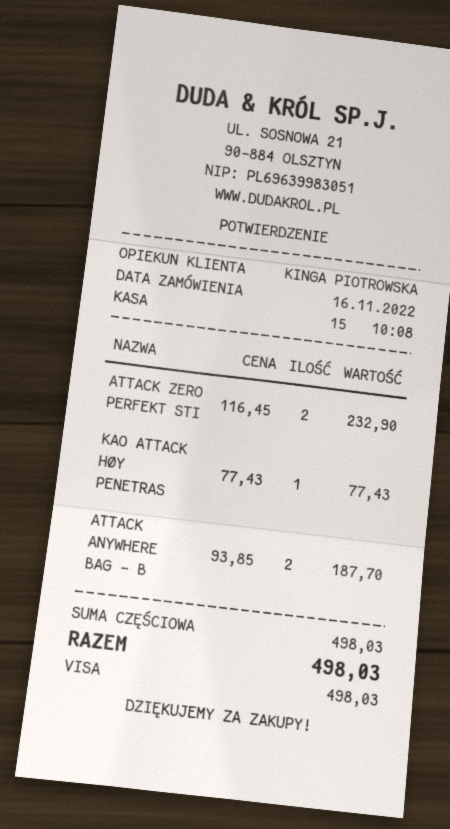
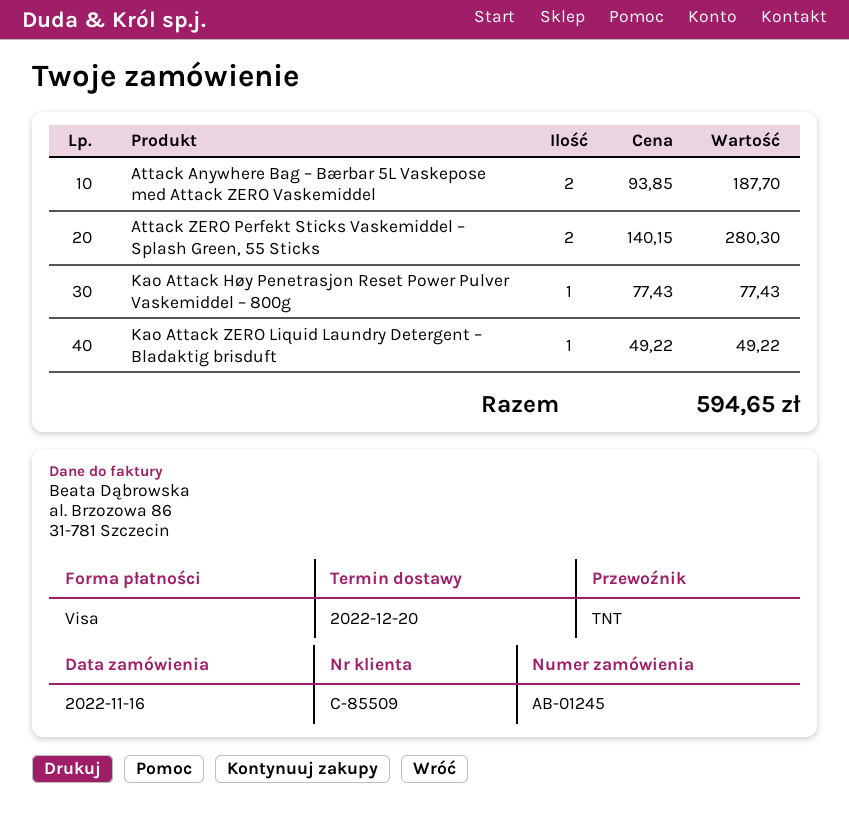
ATTACK ZERO PERFEKT STI: 2 x 116.45 = 232.90 -> 2 x 140.15 = 280.30
Kao Attack ZERO Liquid Laundry Detergent – Bladaktig brisduft: none -> 1 x 49.22 = 49.22
total: 498.03 -> 594.65

